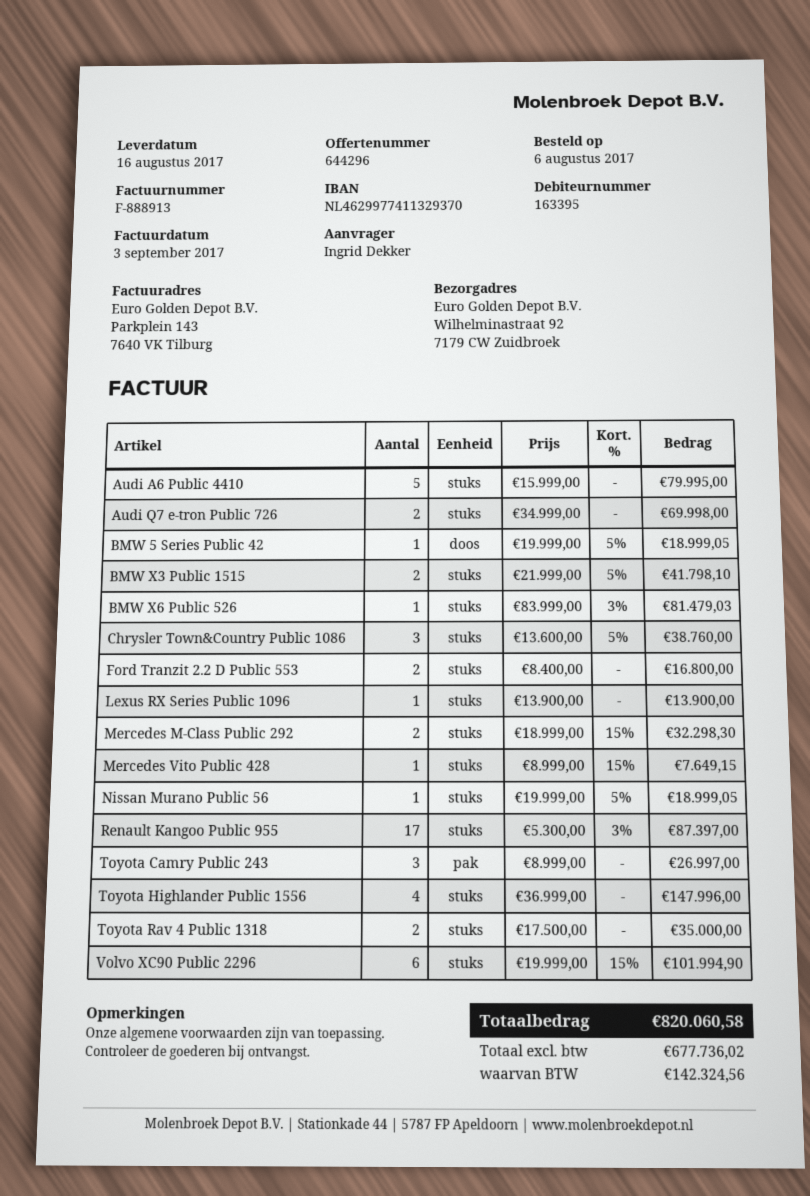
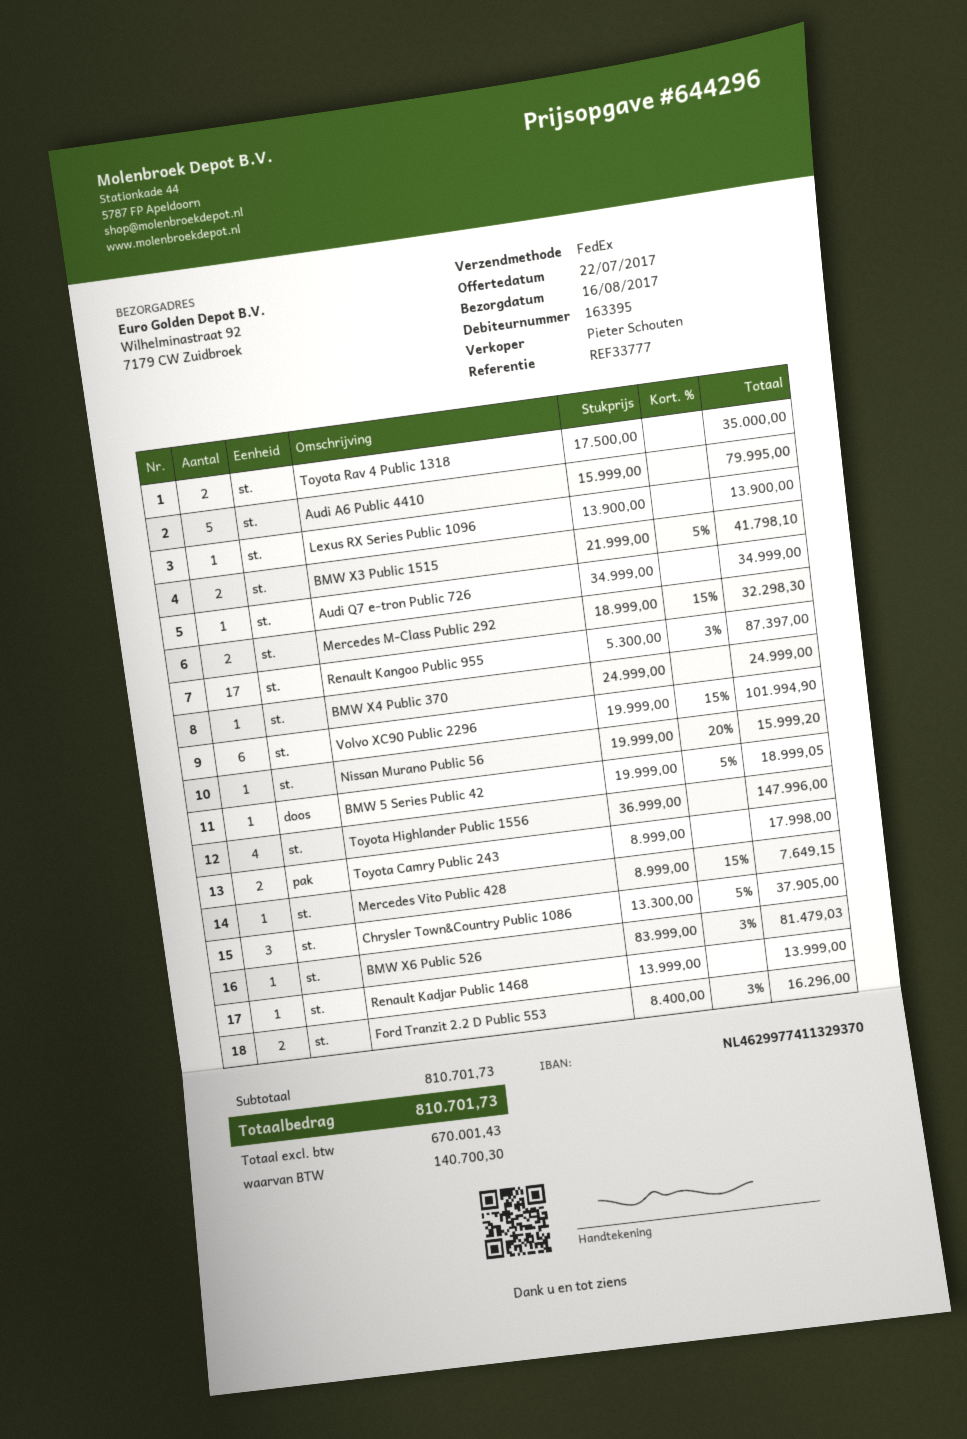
Audi Q7 e-tron Public 726: 2 x 34999.00 = 69998.00 -> 1 x 34999.00 = 34999.00
Chrysler Town&Country Public 1086: 3 x 13600.00 - 5% = 38760.00 -> 3 x 13300.00 - 5% = 37905.00
Ford Tranzit 2.2 D Public 553: 2 x 8400.00 = 16800.00 -> 2 x 8400.00 - 3% = 16296.00
Nissan Murano Public 56: 1 x 19999.00 - 5% = 18999.05 -> 1 x 19999.00 - 20% = 15999.20
Toyota Camry Public 243: 3 x 8999.00 = 26997.00 -> 2 x 8999.00 = 17998.00
BMW X4 Public 370: none -> 1 x 24999.00 = 24999.00
Renault Kadjar Public 1468: none -> 1 x 13999.00 = 13999.00
net: 677736.02 -> 670001.43
tax: 142324.56 -> 140700.30
total: 820060.58 -> 810701.73

